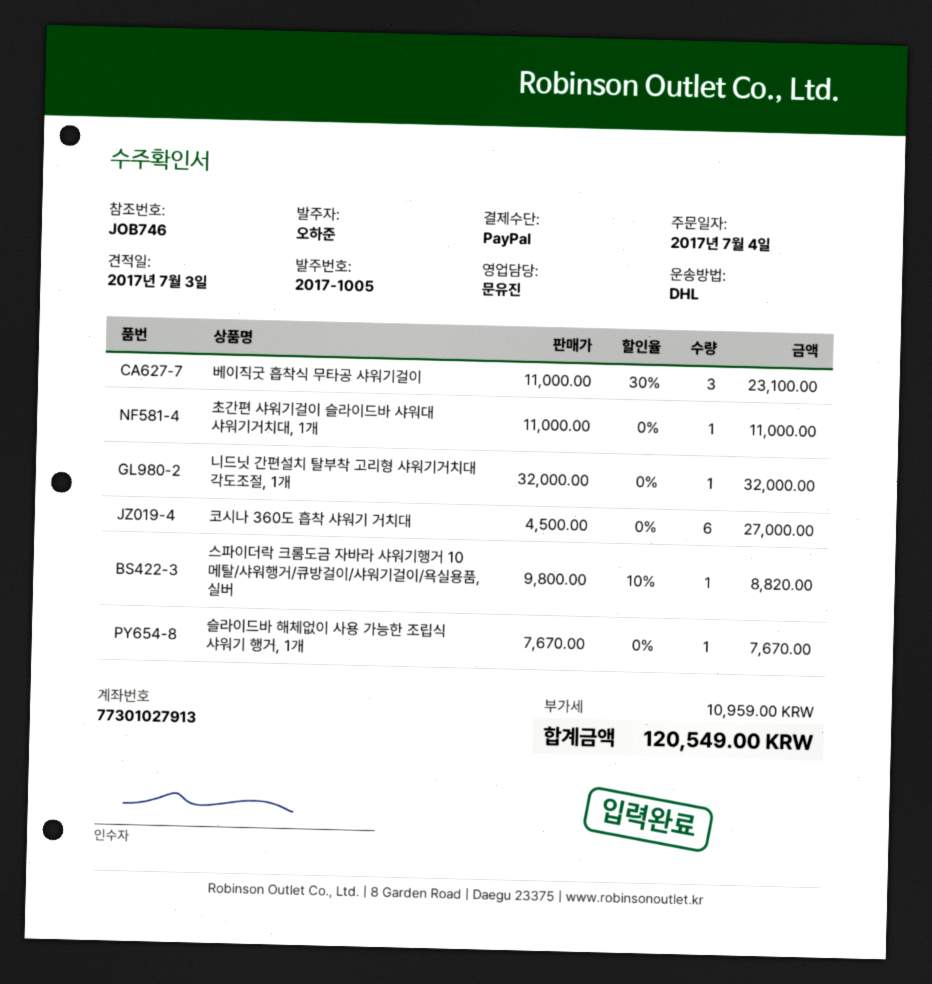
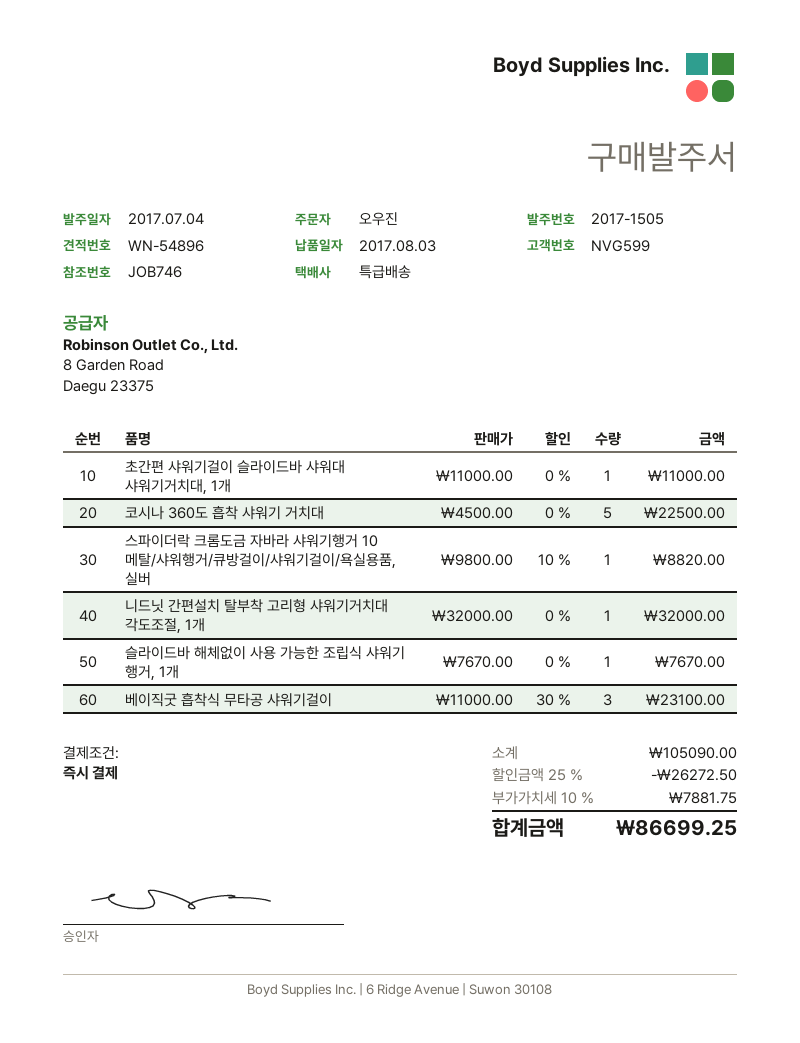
order number: 2017-1005 -> 2017-1505
ordered by: 오하준 -> 오우진
shipping method: DHL -> express
코시나 360도 흡착 샤워기 거치대: 6 x 4500.00 = 27000.00 -> 5 x 4500.00 = 22500.00
discount: none -> 25% = 26272.50
tax: 10959.00 -> 7881.75
total: 120549.00 -> 86699.25

